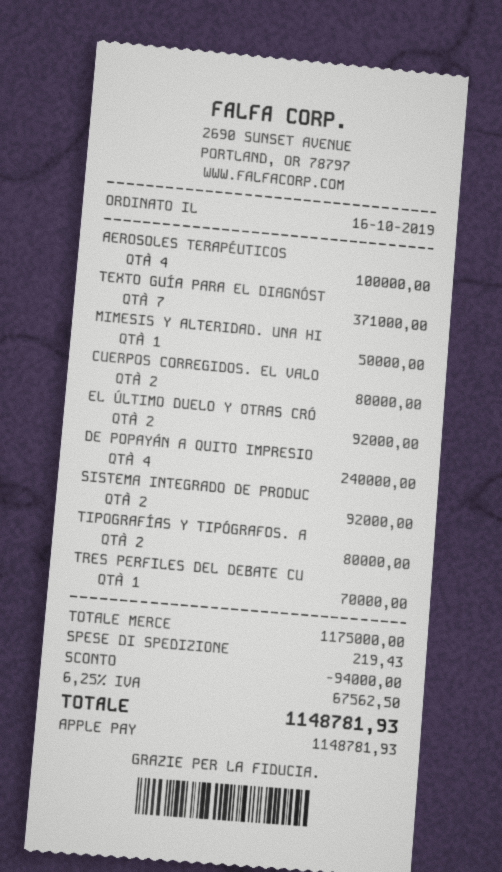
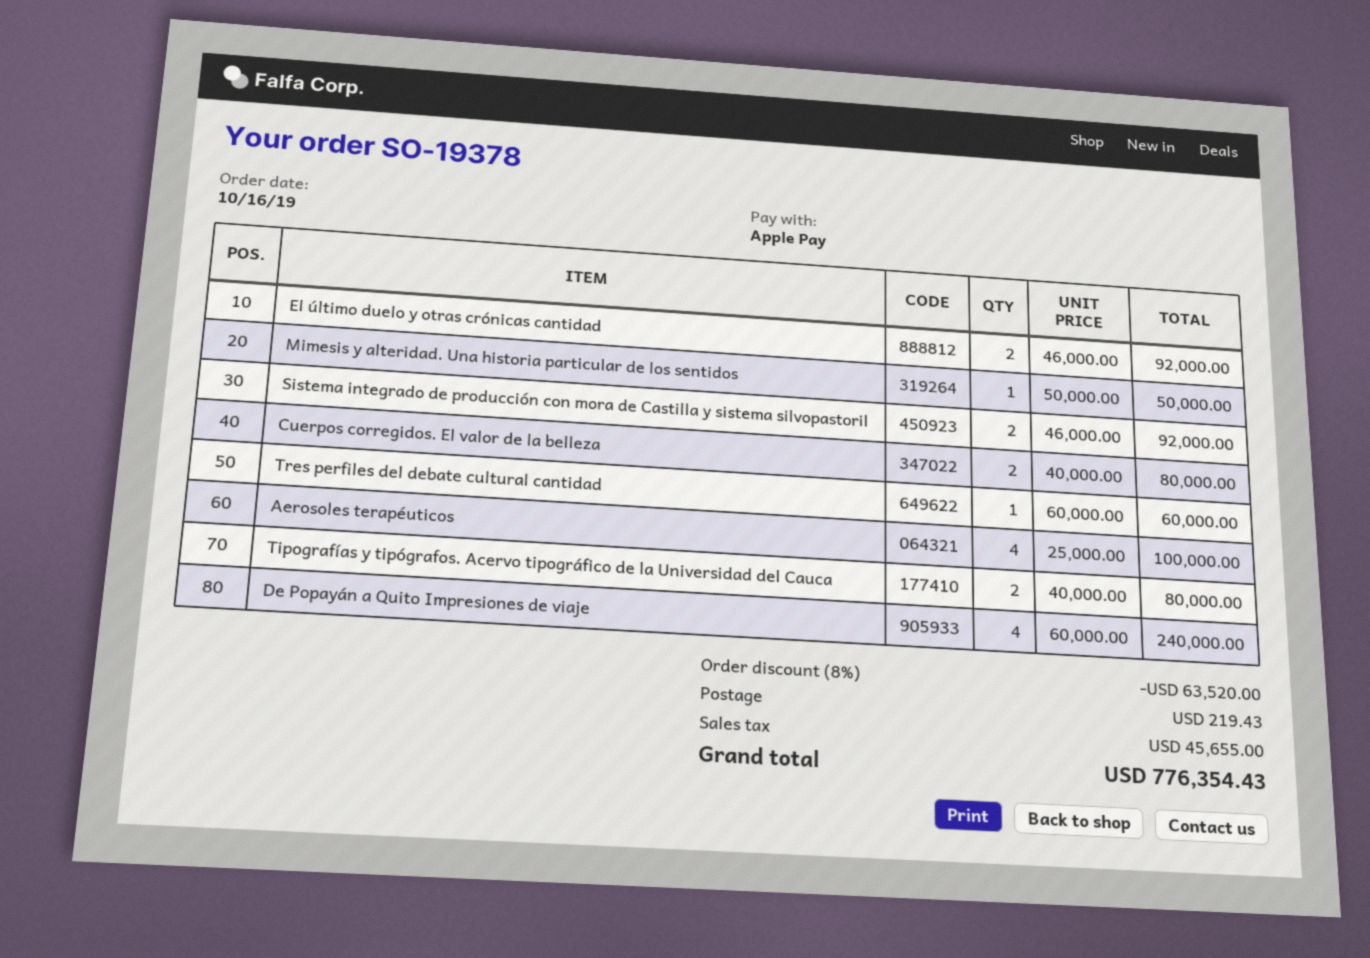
TEXTO GUÍA PARA EL DIAGNÓST: 7 for 371000.00 -> none
TRES PERFILES DEL DEBATE CU: 1 for 70000.00 -> 1 for 60000.00
discount: 94000.00 -> 63520.00
tax: 67562.50 -> 45655.00
total: 1148781.93 -> 776354.43

